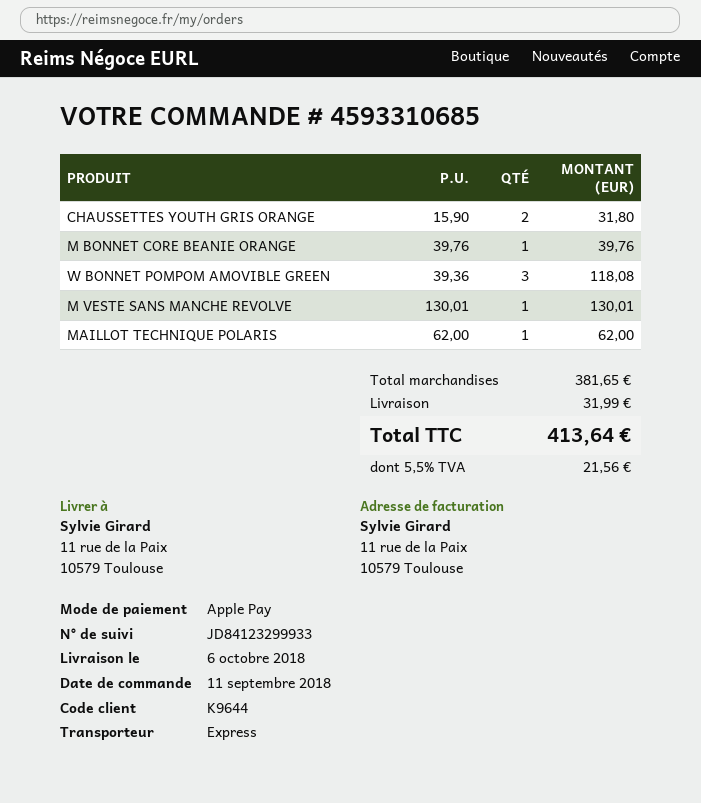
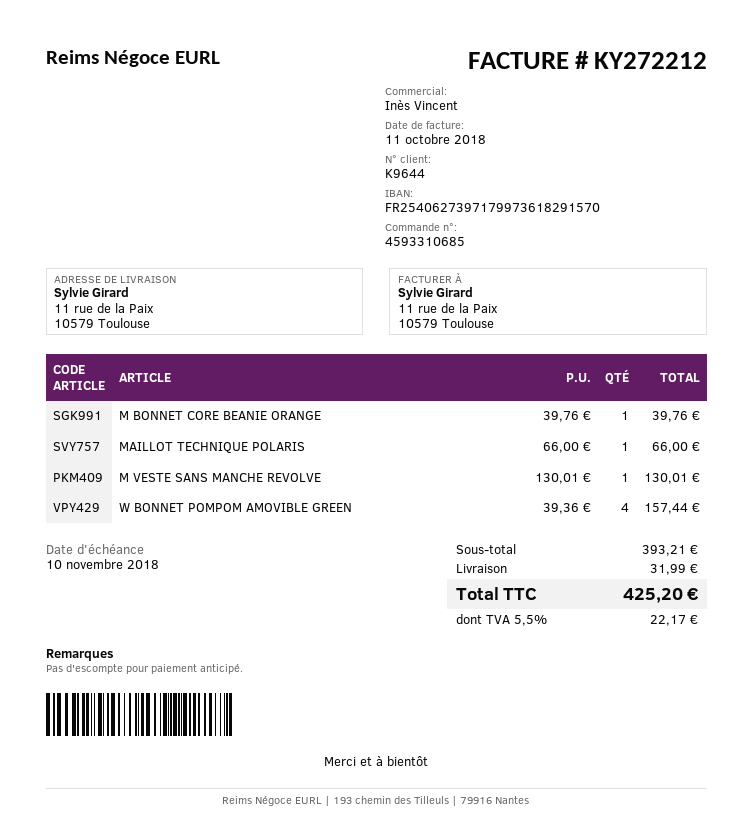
CHAUSSETTES YOUTH GRIS ORANGE: 2 x 15.90 = 31.80 -> none
W BONNET POMPOM AMOVIBLE GREEN: 3 x 39.36 = 118.08 -> 4 x 39.36 = 157.44
MAILLOT TECHNIQUE POLARIS: 1 x 62.00 = 62.00 -> 1 x 66.00 = 66.00
subtotal: 381.65 -> 393.21
tax: 5.5% = 21.56 -> 5.5% = 22.17
total: 413.64 -> 425.20

